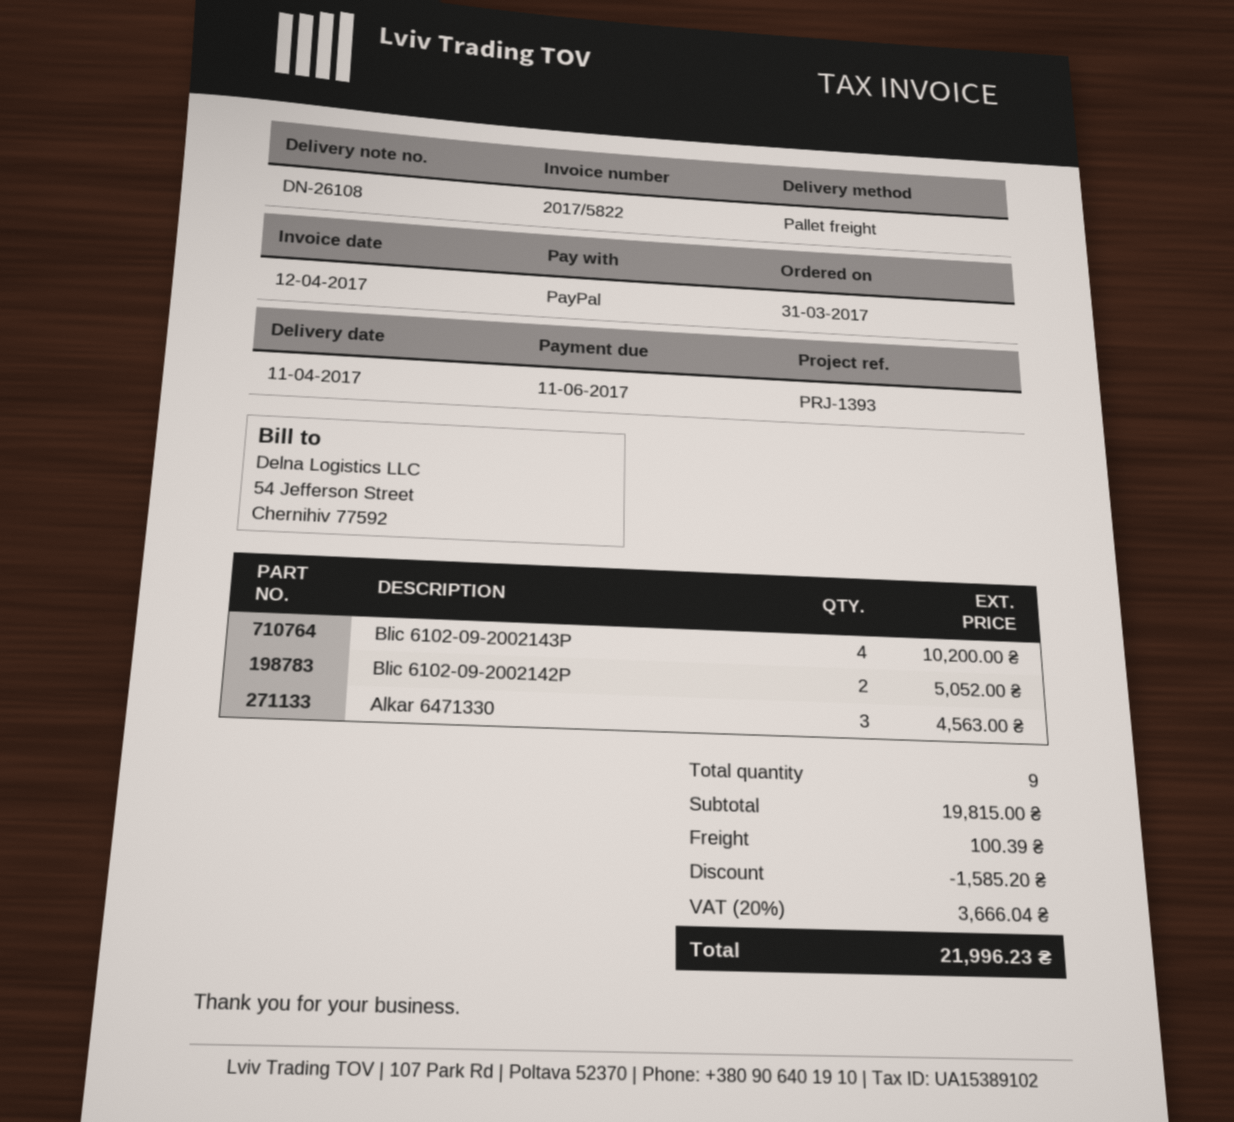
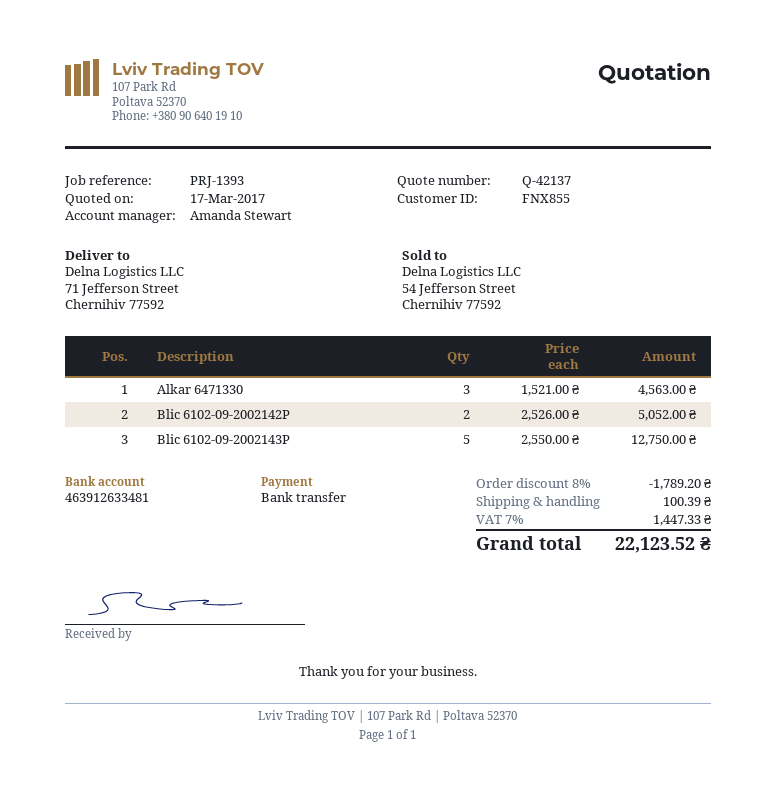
payment method: PayPal -> bank transfer
Blic 6102-09-2002143P: 4 for 10200.00 -> 5 for 12750.00
discount: 1585.20 -> 1789.20
tax: 20% = 3666.04 -> 7% = 1447.33
total: 21996.23 -> 22123.52

